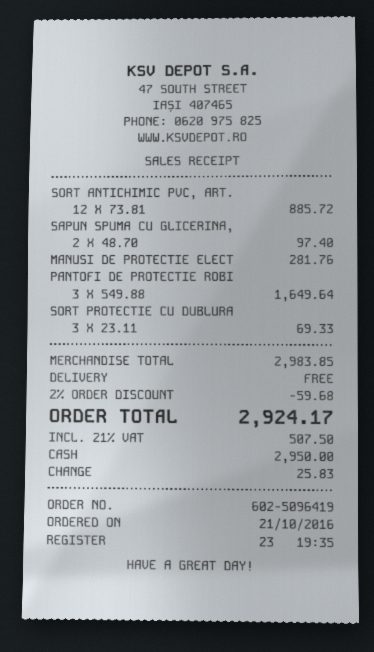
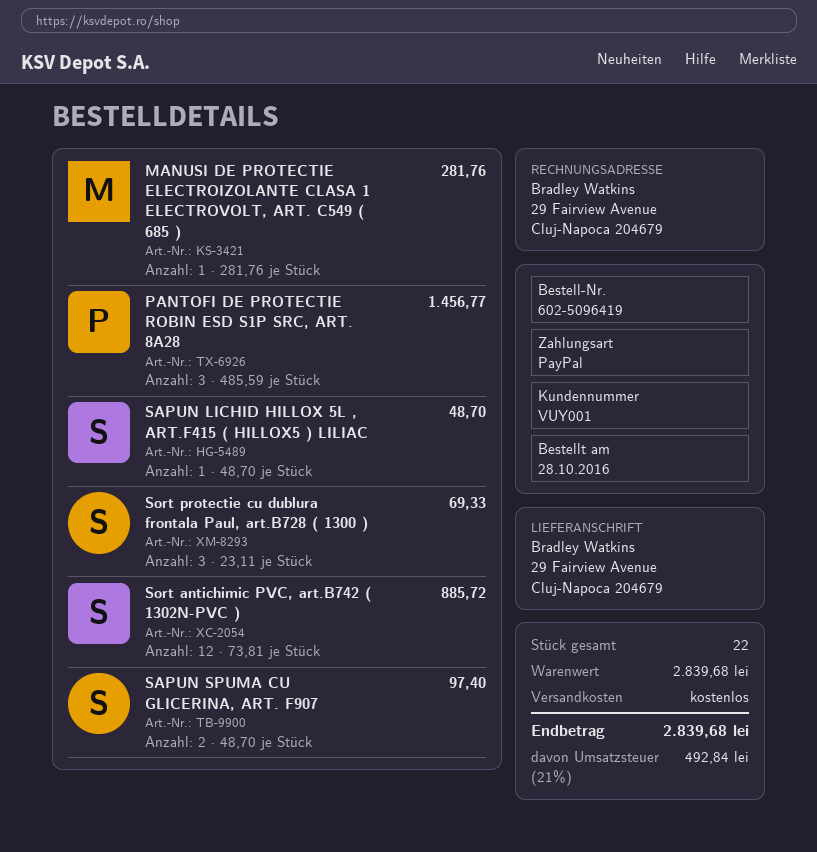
order date: 2016-10-21 -> 2016-10-28
payment method: cash -> PayPal
PANTOFI DE PROTECTIE ROBI: 3 x 549.88 = 1649.64 -> 3 x 485.59 = 1456.77
SAPUN LICHID HILLOX 5L , ART.F415 ( HILLOX5 ) LILIAC: none -> 1 x 48.70 = 48.70
subtotal: 2983.85 -> 2839.68
discount: 2% = 59.68 -> none
tax: 21% = 507.50 -> 21% = 492.84
total: 2924.17 -> 2839.68

